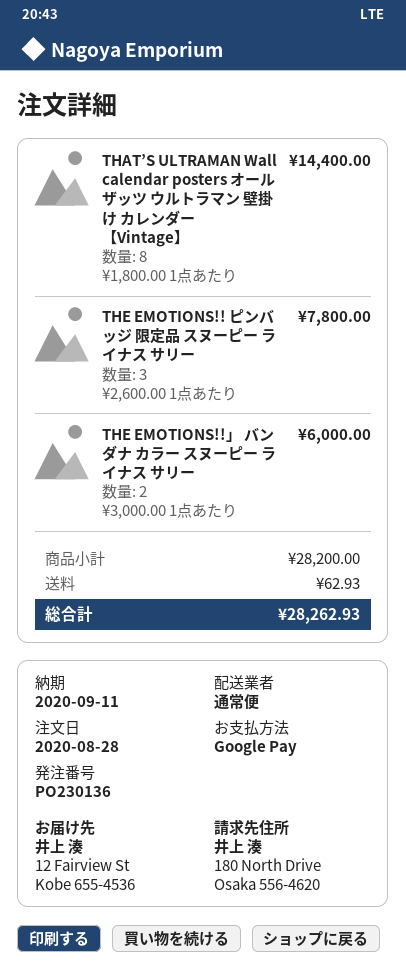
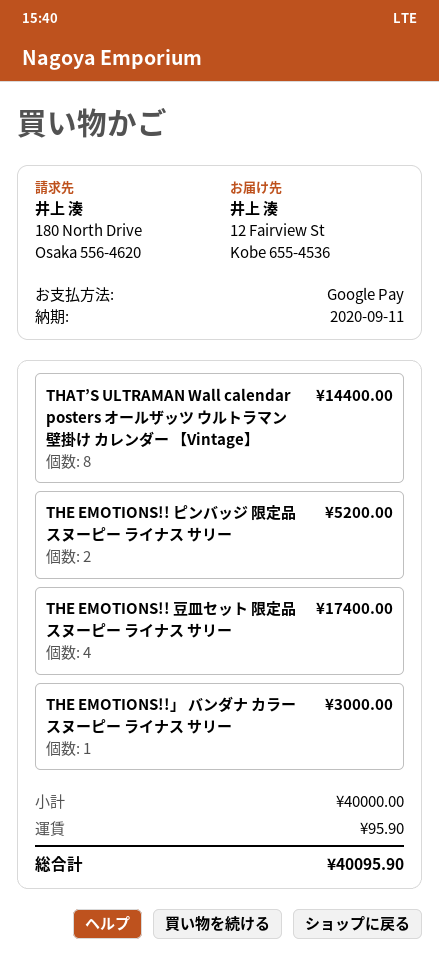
THE EMOTIONS!! ピンバッジ 限定品 スヌーピー ライナス サリー: 3 for 7800.00 -> 2 for 5200.00
THE EMOTIONS!!」 バンダナ カラー スヌーピー ライナス サリー: 2 for 6000.00 -> 1 for 3000.00
THE EMOTIONS!! 豆皿セット 限定品 スヌーピー ライナス サリー: none -> 4 for 17400.00
subtotal: 28200.00 -> 40000.00
shipping: 62.93 -> 95.90
total: 28262.93 -> 40095.90

